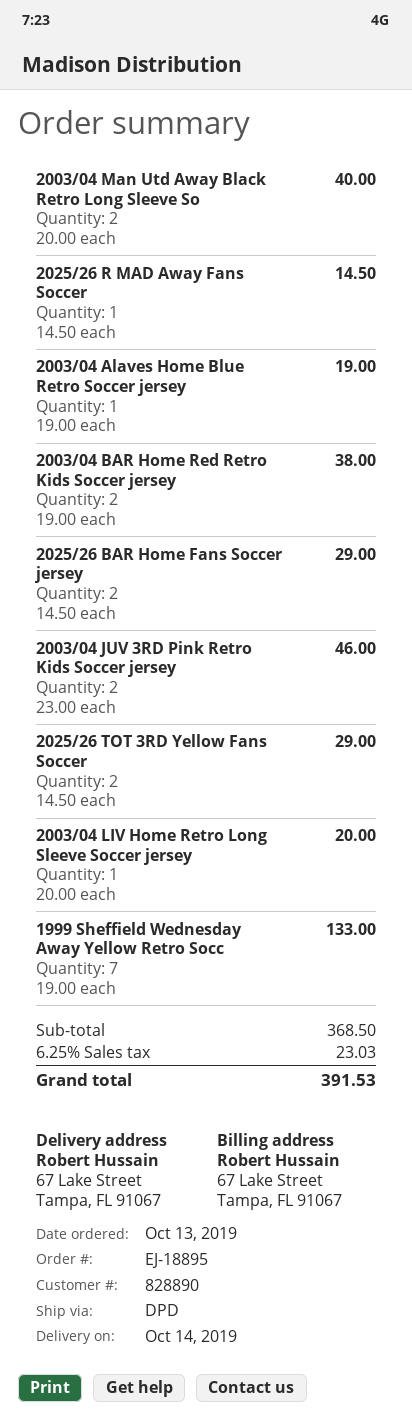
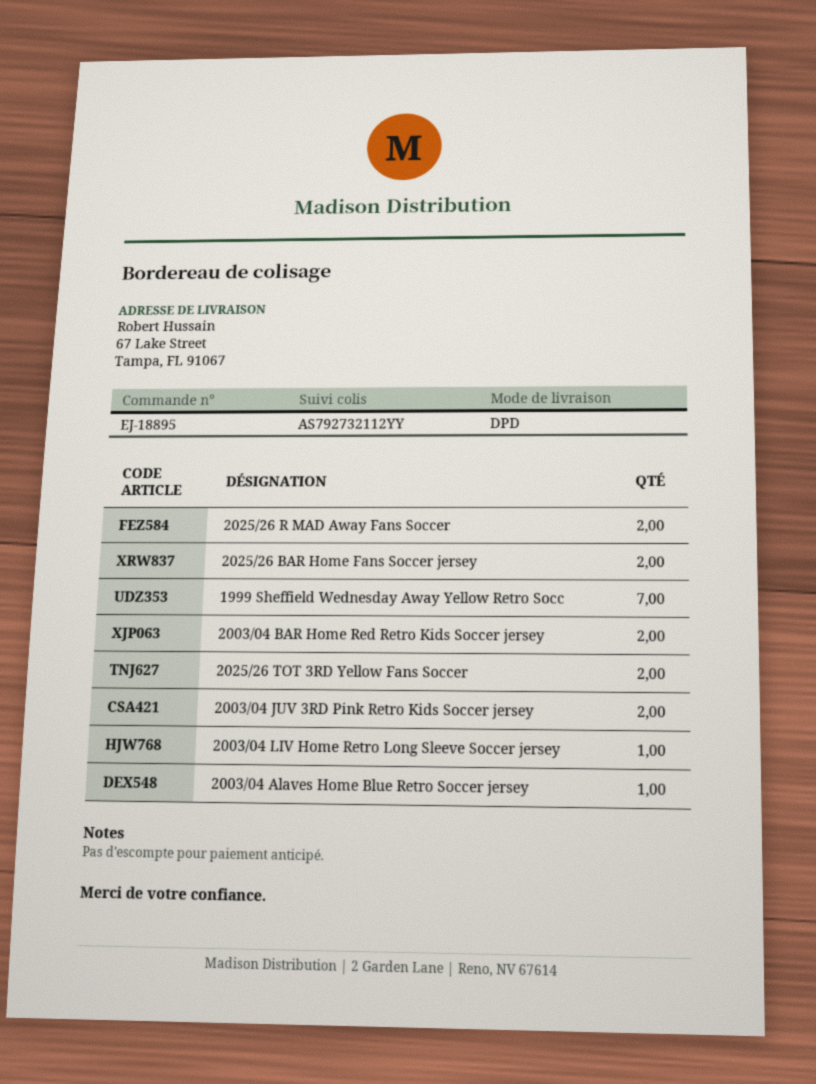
2003/04 Man Utd Away Black Retro Long Sleeve So: 2 -> none
2025/26 R MAD Away Fans Soccer: 1 -> 2

